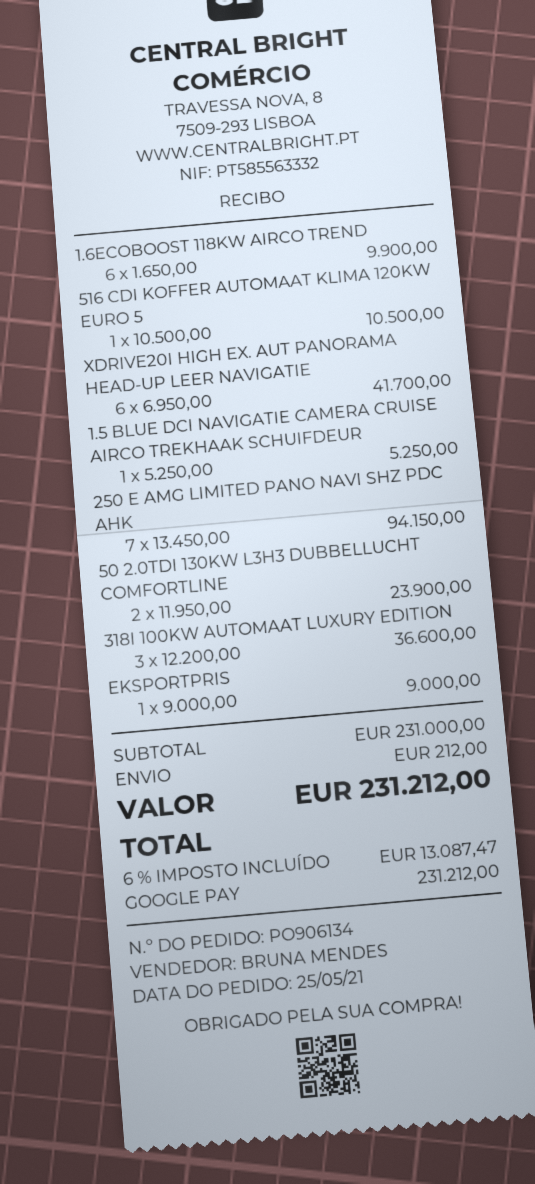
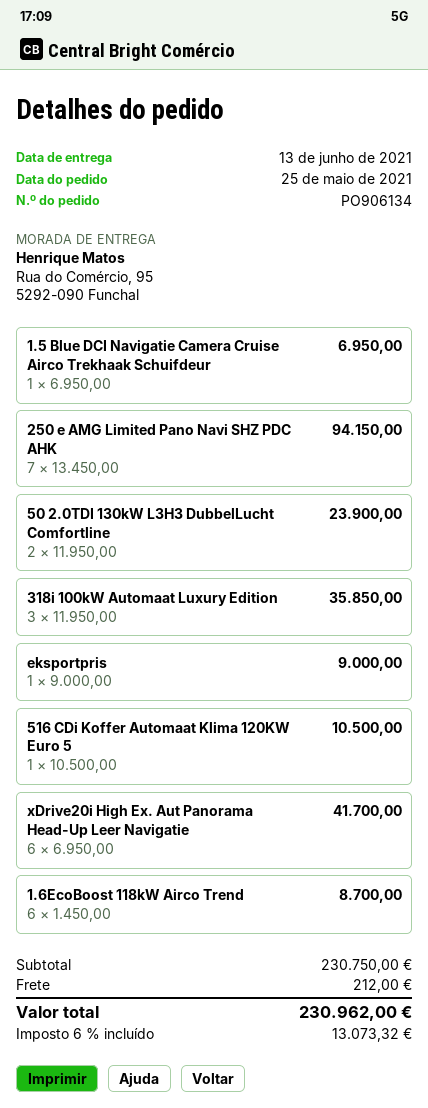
1.6ECOBOOST 118KW AIRCO TREND: 6 x 1650.00 = 9900.00 -> 6 x 1450.00 = 8700.00
1.5 BLUE DCI NAVIGATIE CAMERA CRUISE AIRCO TREKHAAK SCHUIFDEUR: 1 x 5250.00 = 5250.00 -> 1 x 6950.00 = 6950.00
318I 100KW AUTOMAAT LUXURY EDITION: 3 x 12200.00 = 36600.00 -> 3 x 11950.00 = 35850.00
subtotal: 231000.00 -> 230750.00
tax: 6% = 13087.47 -> 6% = 13073.32
total: 231212.00 -> 230962.00

